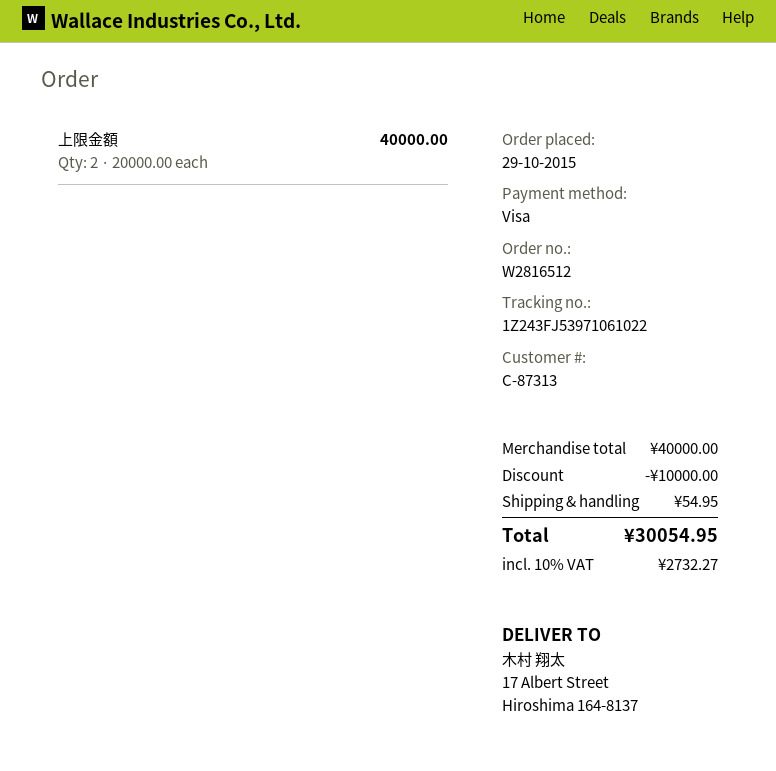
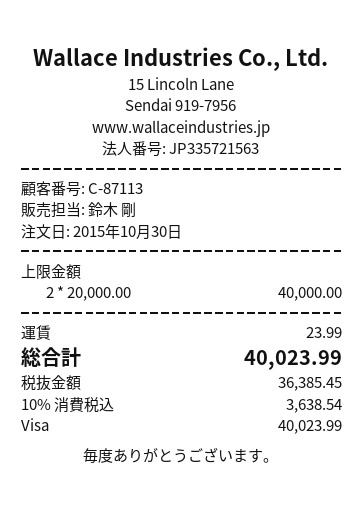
order date: 2015-10-29 -> 2015-10-30
customer number: C-87313 -> C-87113
discount: 10000.00 -> none
shipping: 54.95 -> 23.99
tax: 10% = 2732.27 -> 10% = 3638.54
total: 30054.95 -> 40023.99

